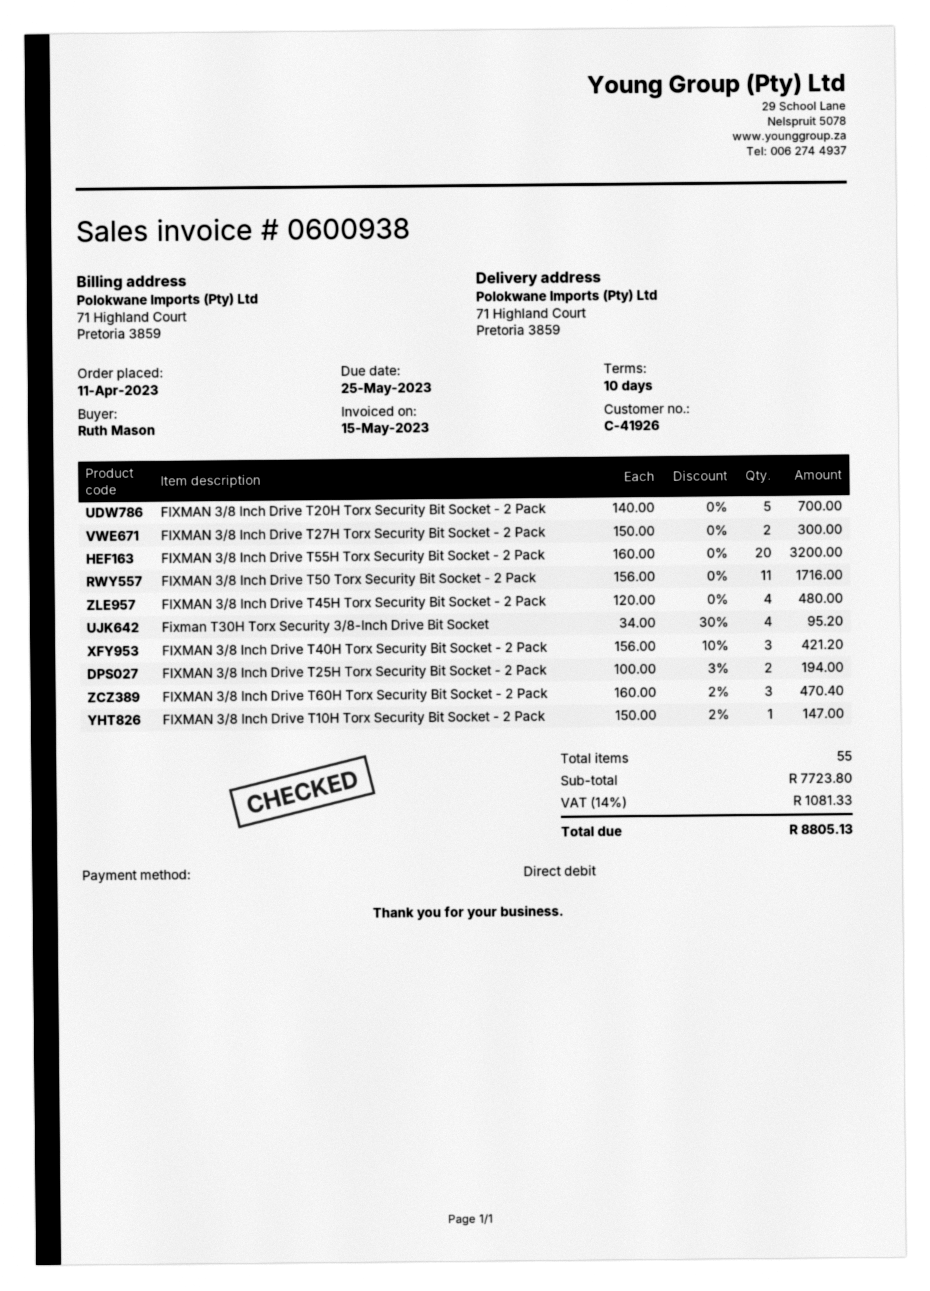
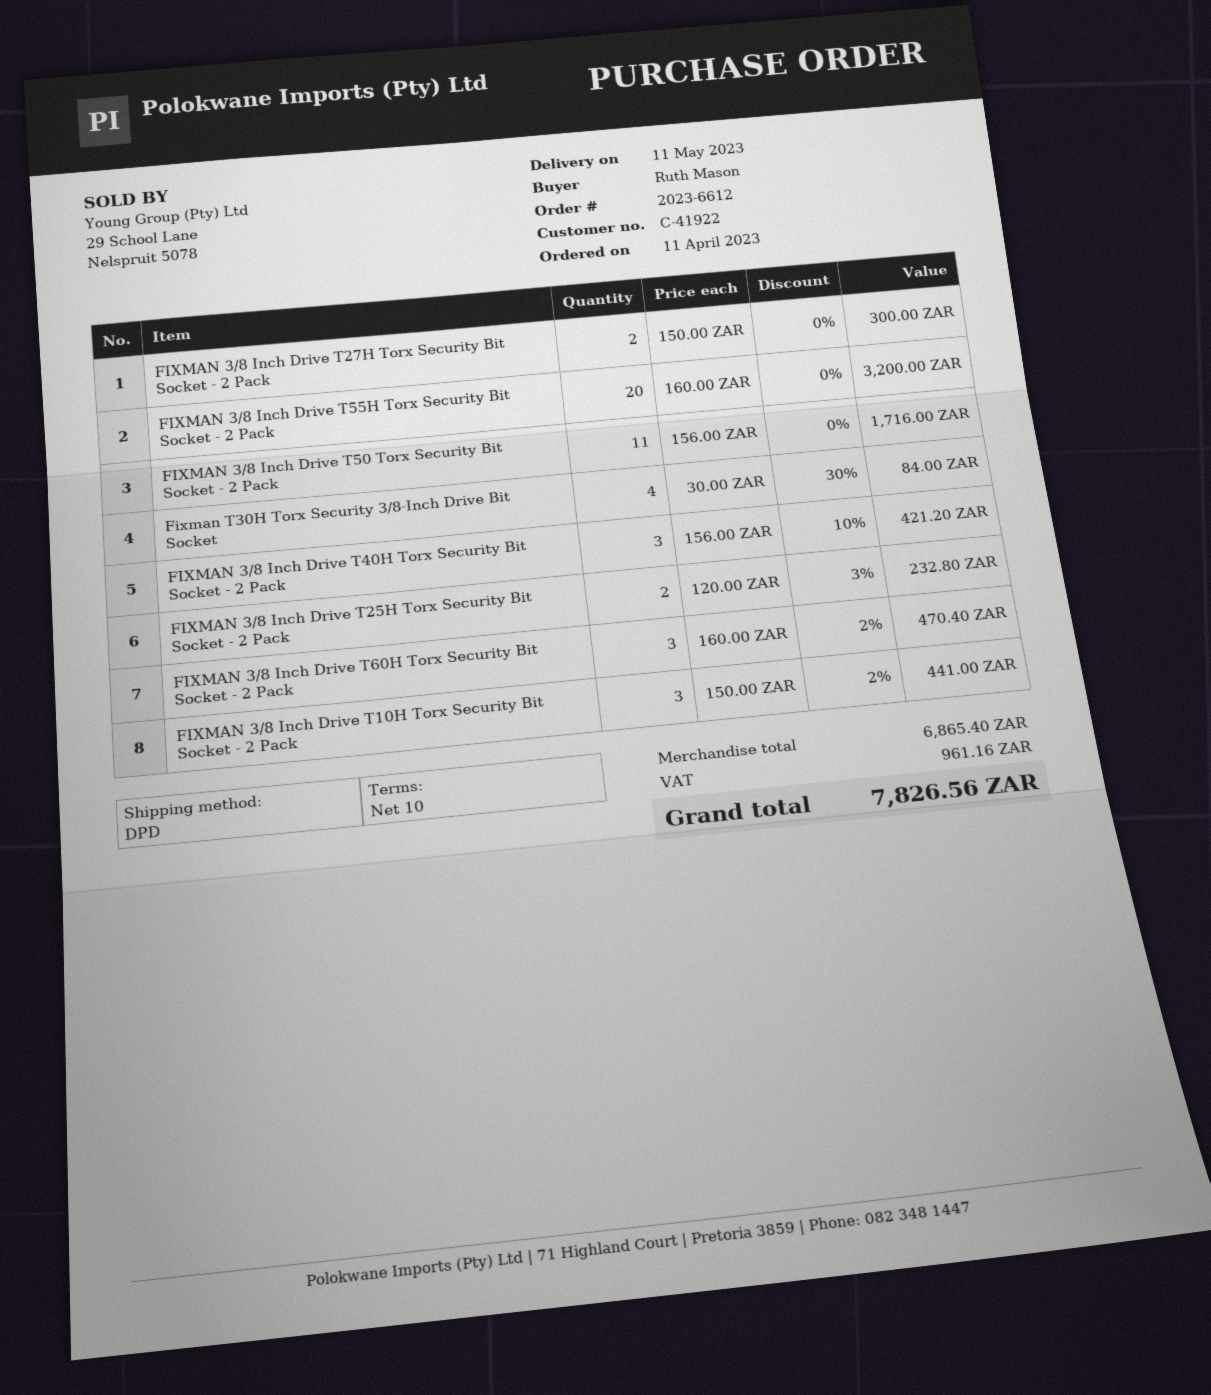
customer number: C-41926 -> C-41922
FIXMAN 3/8 Inch Drive T20H Torx Security Bit Socket - 2 Pack: 5 x 140.00 = 700.00 -> none
FIXMAN 3/8 Inch Drive T45H Torx Security Bit Socket - 2 Pack: 4 x 120.00 = 480.00 -> none
Fixman T30H Torx Security 3/8-Inch Drive Bit Socket: 4 x 34.00 - 30% = 95.20 -> 4 x 30.00 - 30% = 84.00
FIXMAN 3/8 Inch Drive T25H Torx Security Bit Socket - 2 Pack: 2 x 100.00 - 3% = 194.00 -> 2 x 120.00 - 3% = 232.80
FIXMAN 3/8 Inch Drive T10H Torx Security Bit Socket - 2 Pack: 1 x 150.00 - 2% = 147.00 -> 3 x 150.00 - 2% = 441.00
subtotal: 7723.80 -> 6865.40
tax: 1081.33 -> 961.16
total: 8805.13 -> 7826.56

